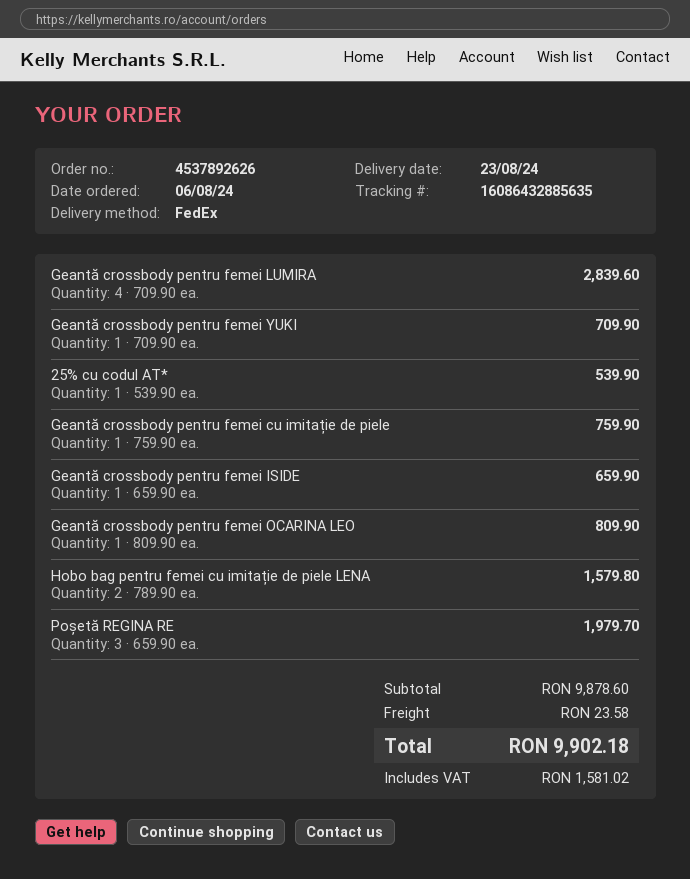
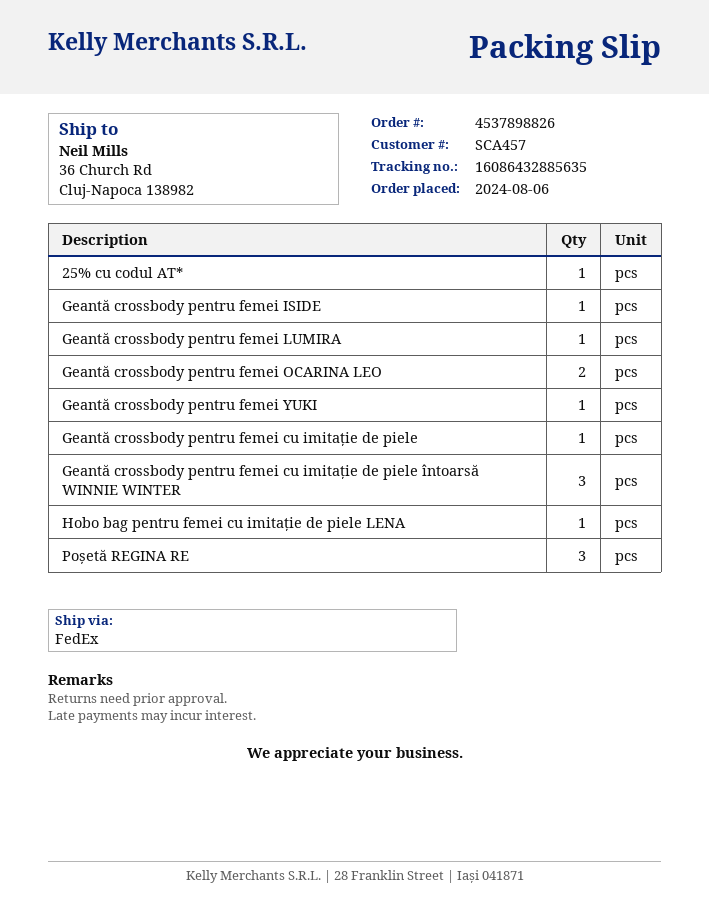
order number: 4537892626 -> 4537898826
Geantă crossbody pentru femei LUMIRA: 4 -> 1
Geantă crossbody pentru femei OCARINA LEO: 1 -> 2
Hobo bag pentru femei cu imitație de piele LENA: 2 -> 1
Geantă crossbody pentru femei cu imitație de piele întoarsă WINNIE WINTER: none -> 3

